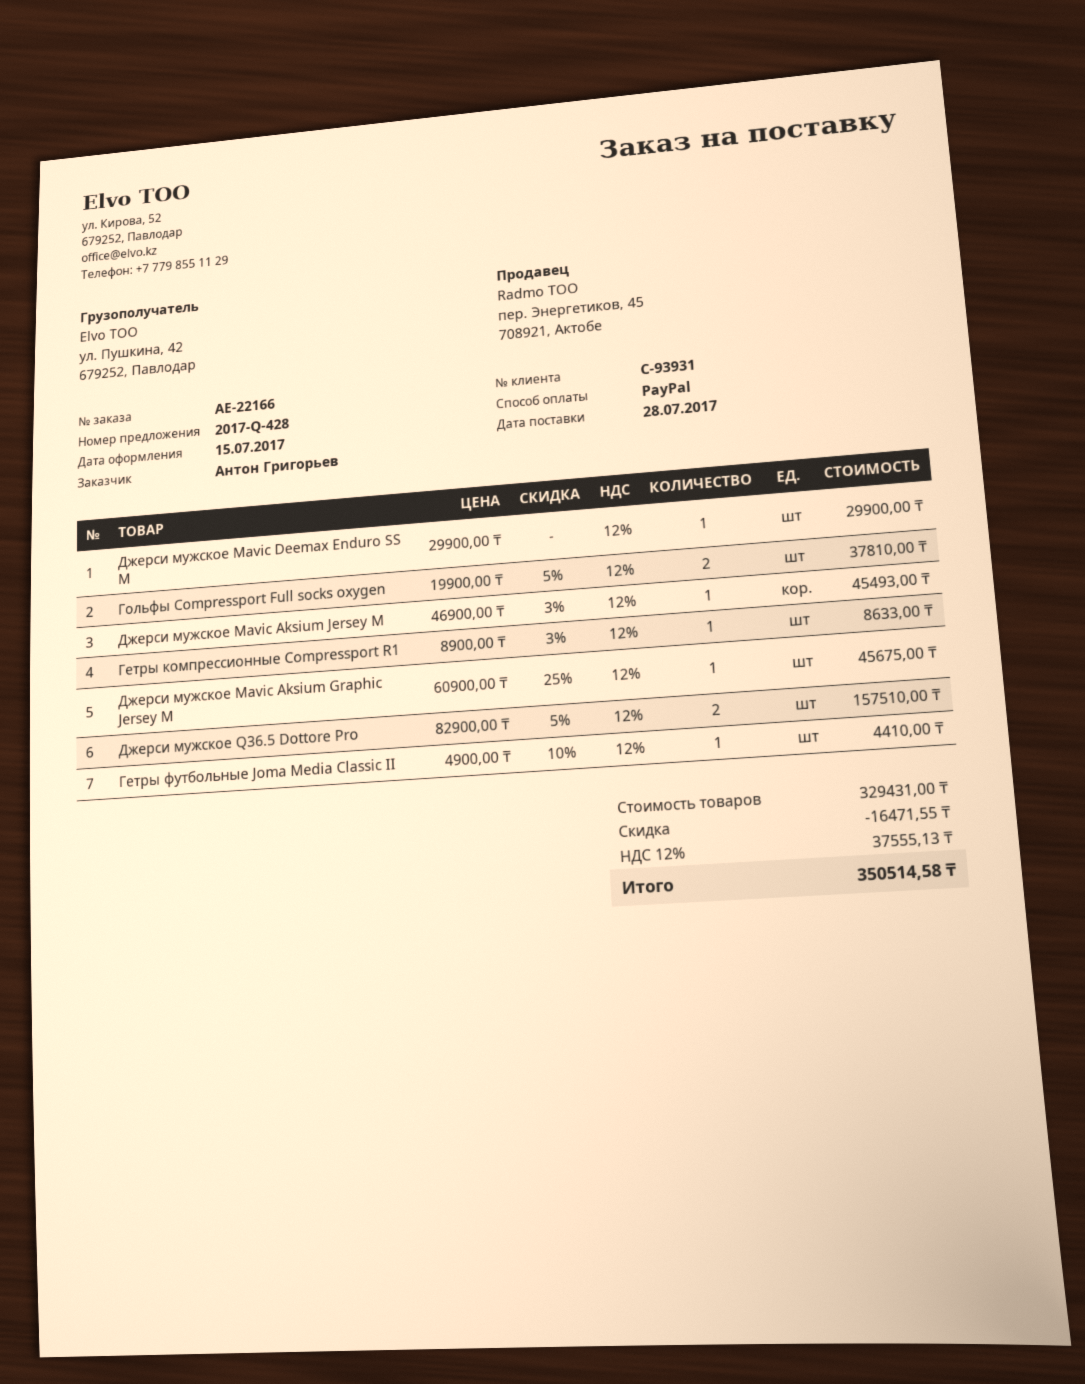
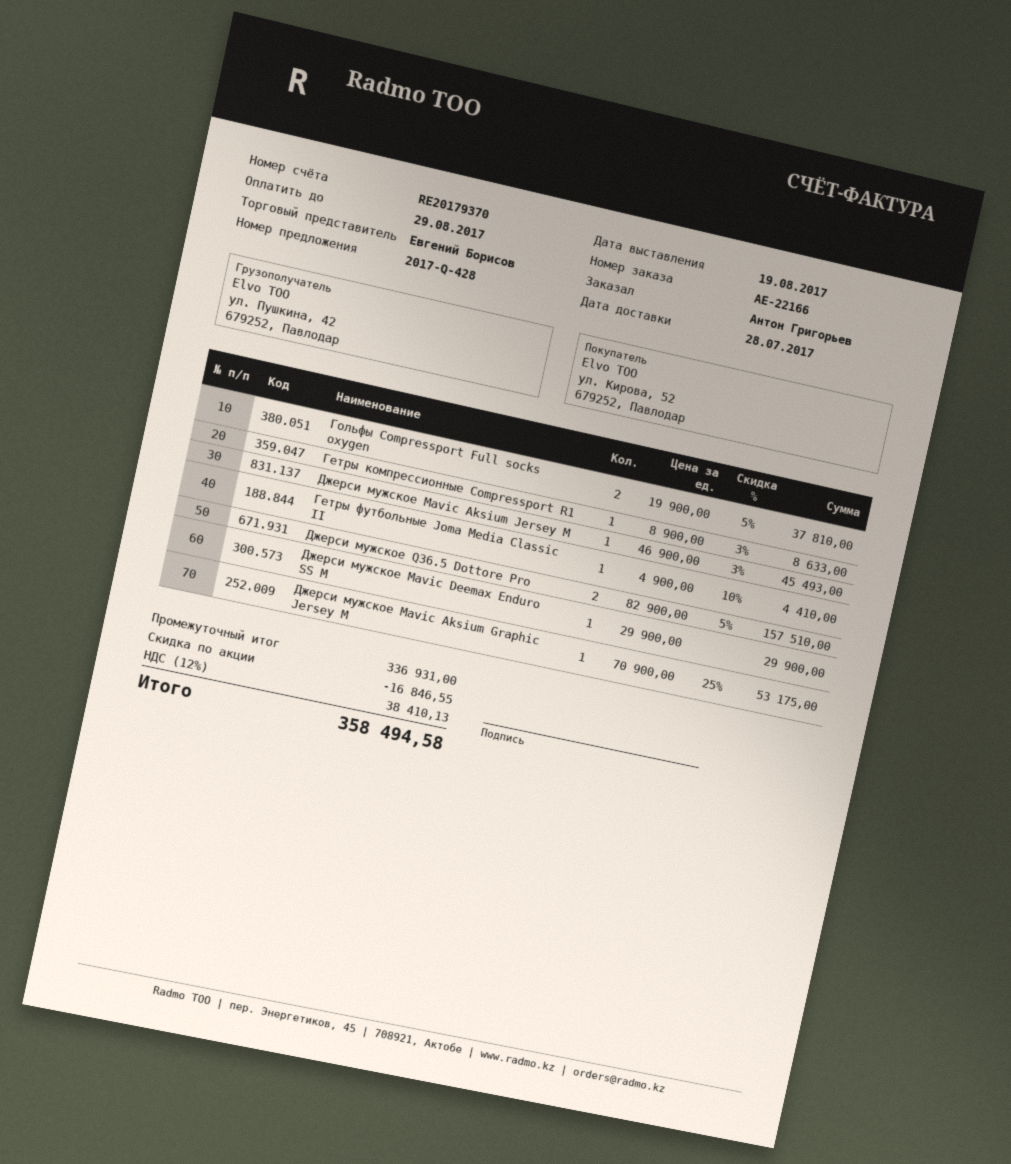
Джерси мужское Mavic Aksium Graphic Jersey M: 1 x 60900.00 - 25% = 45675.00 -> 1 x 70900.00 - 25% = 53175.00
subtotal: 329431.00 -> 336931.00
discount: 16471.55 -> 16846.55
tax: 12% = 37555.13 -> 12% = 38410.13
total: 350514.58 -> 358494.58

